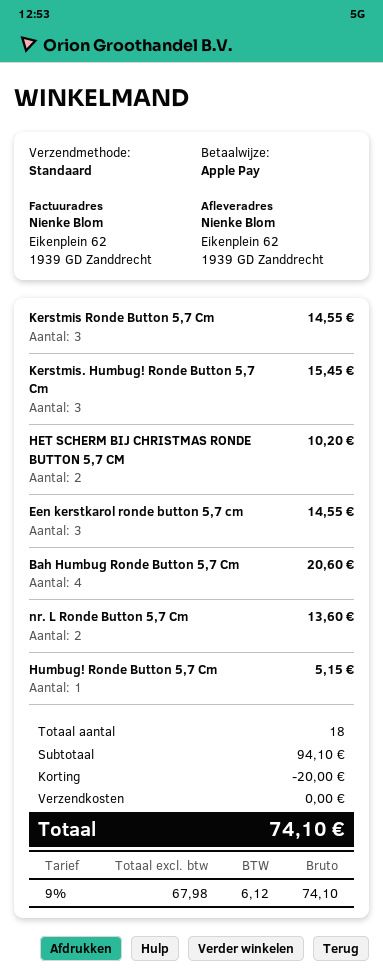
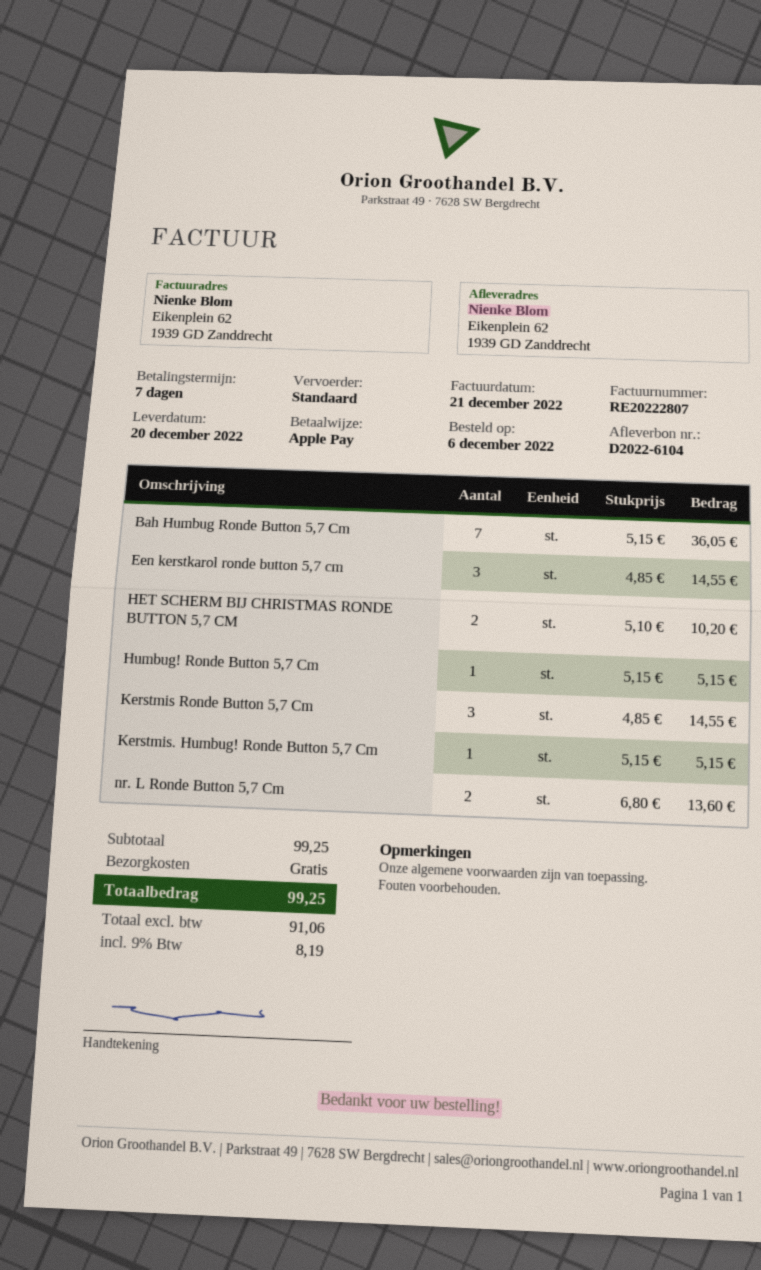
Kerstmis. Humbug! Ronde Button 5,7 Cm: 3 for 15.45 -> 1 for 5.15
Bah Humbug Ronde Button 5,7 Cm: 4 for 20.60 -> 7 for 36.05
subtotal: 94.10 -> 99.25
discount: 20.00 -> none
net: 67.98 -> 91.06
tax: 9% = 6.12 -> 9% = 8.19
total: 74.10 -> 99.25

